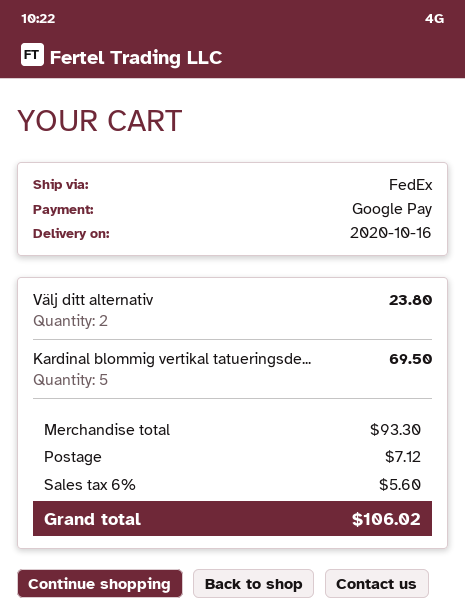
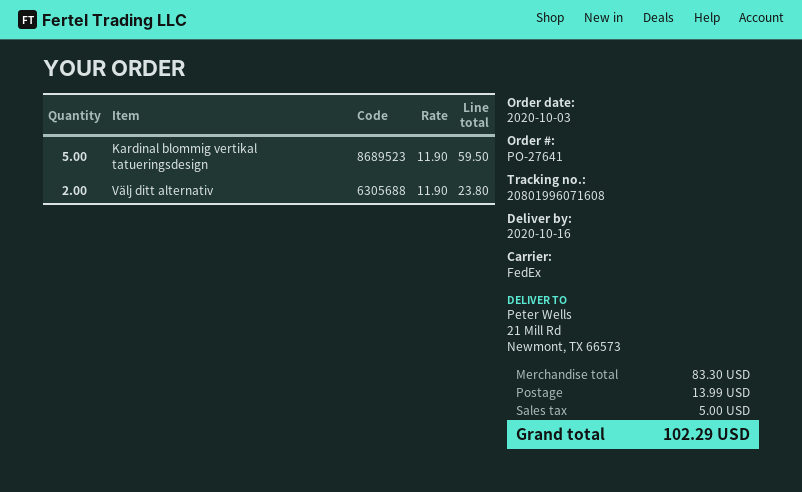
Kardinal blommig vertikal tatueringsde...: 5 for 69.50 -> 5 for 59.50
subtotal: 93.30 -> 83.30
shipping: 7.12 -> 13.99
tax: 5.60 -> 5.00
total: 106.02 -> 102.29

